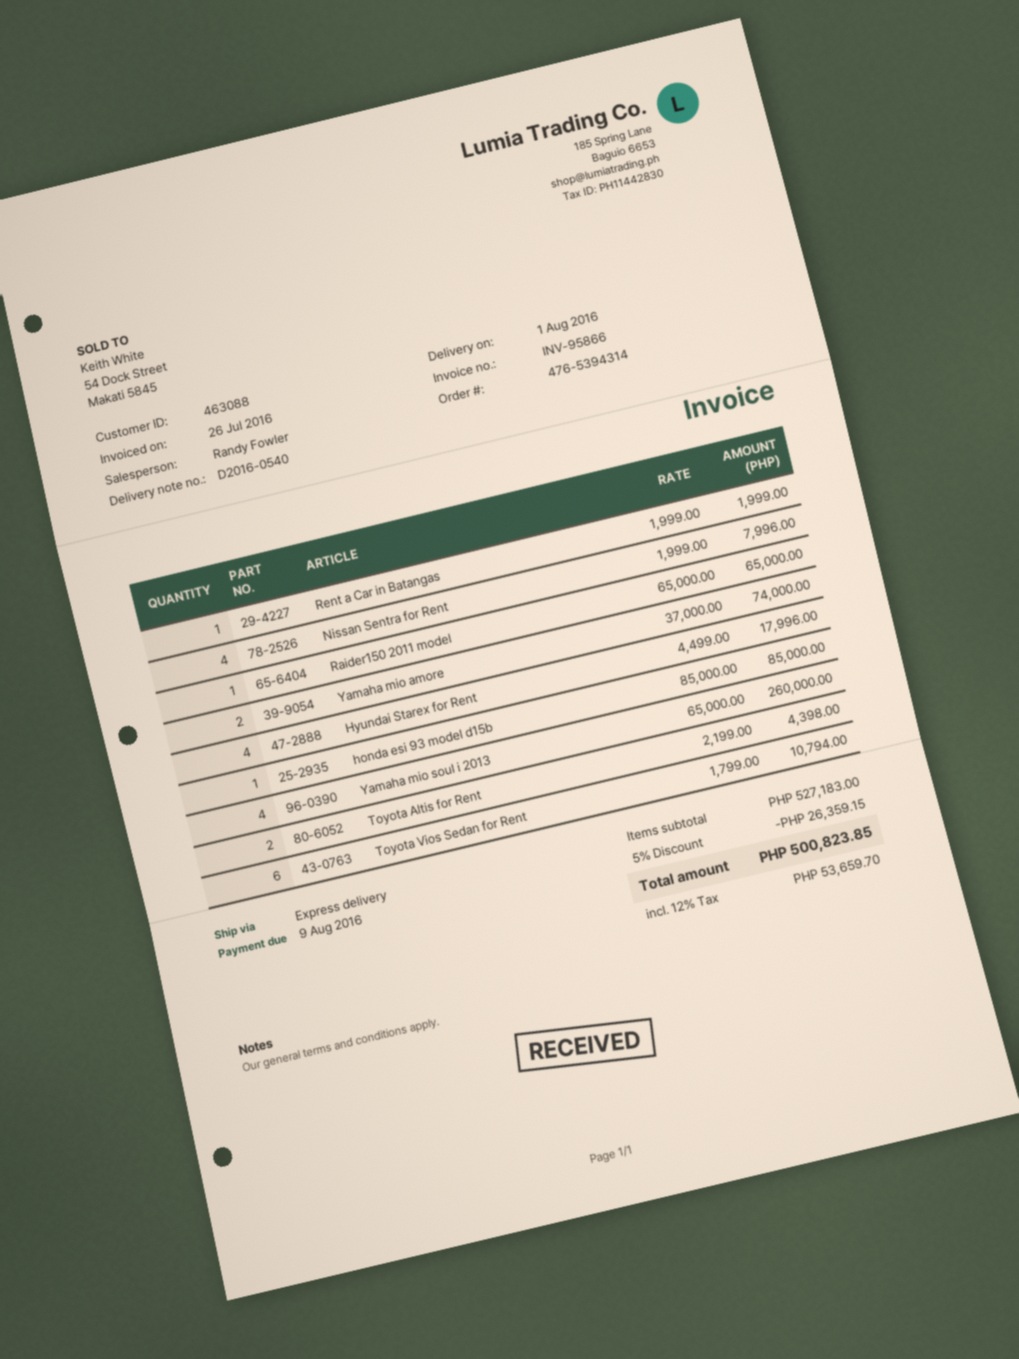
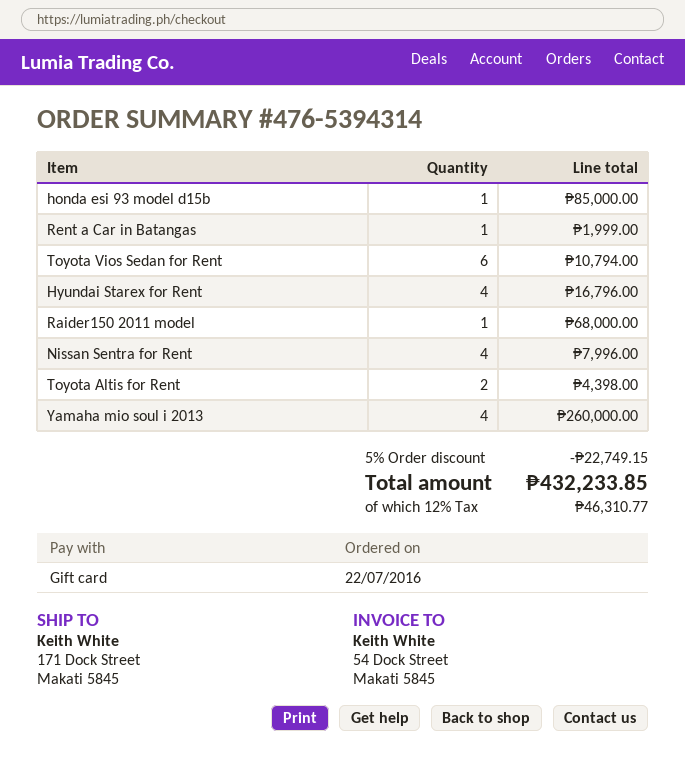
Raider150 2011 model: 1 for 65000.00 -> 1 for 68000.00
Yamaha mio amore: 2 for 74000.00 -> none
Hyundai Starex for Rent: 4 for 17996.00 -> 4 for 16796.00
discount: 5% = 26359.15 -> 5% = 22749.15
tax: 12% = 53659.70 -> 12% = 46310.77
total: 500823.85 -> 432233.85

